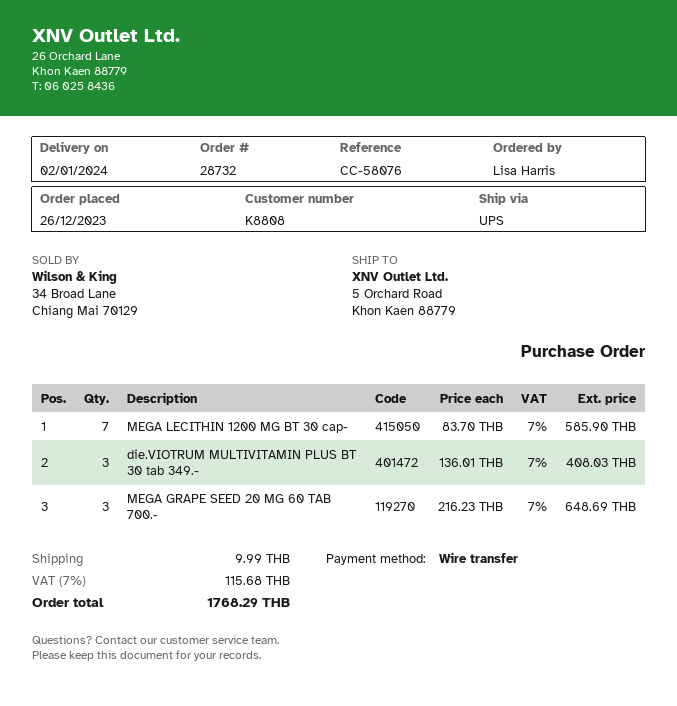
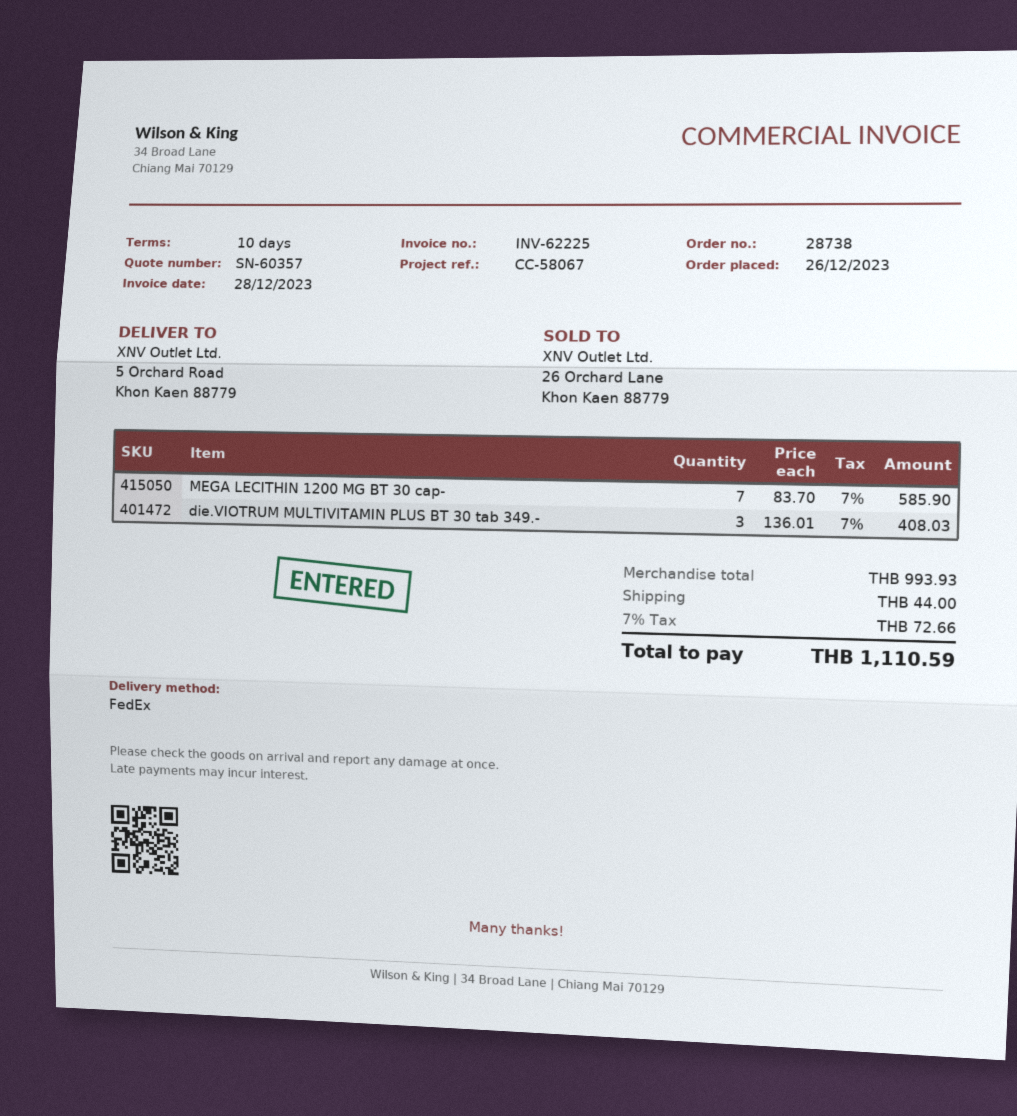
order number: 28732 -> 28738
reference: CC-58076 -> CC-58067
shipping method: UPS -> FedEx
MEGA GRAPE SEED 20 MG 60 TAB 700.-: 3 x 216.23 = 648.69 -> none
shipping: 9.99 -> 44.00
tax: 7% = 115.68 -> 7% = 72.66
total: 1768.29 -> 1110.59

